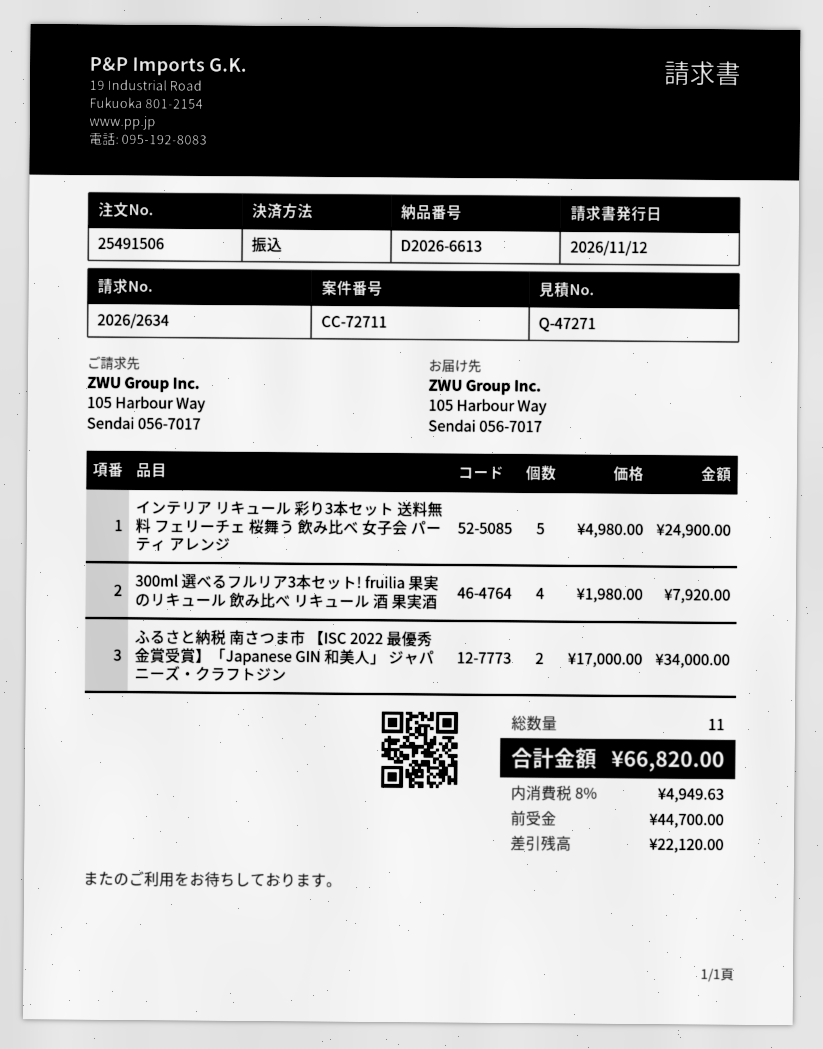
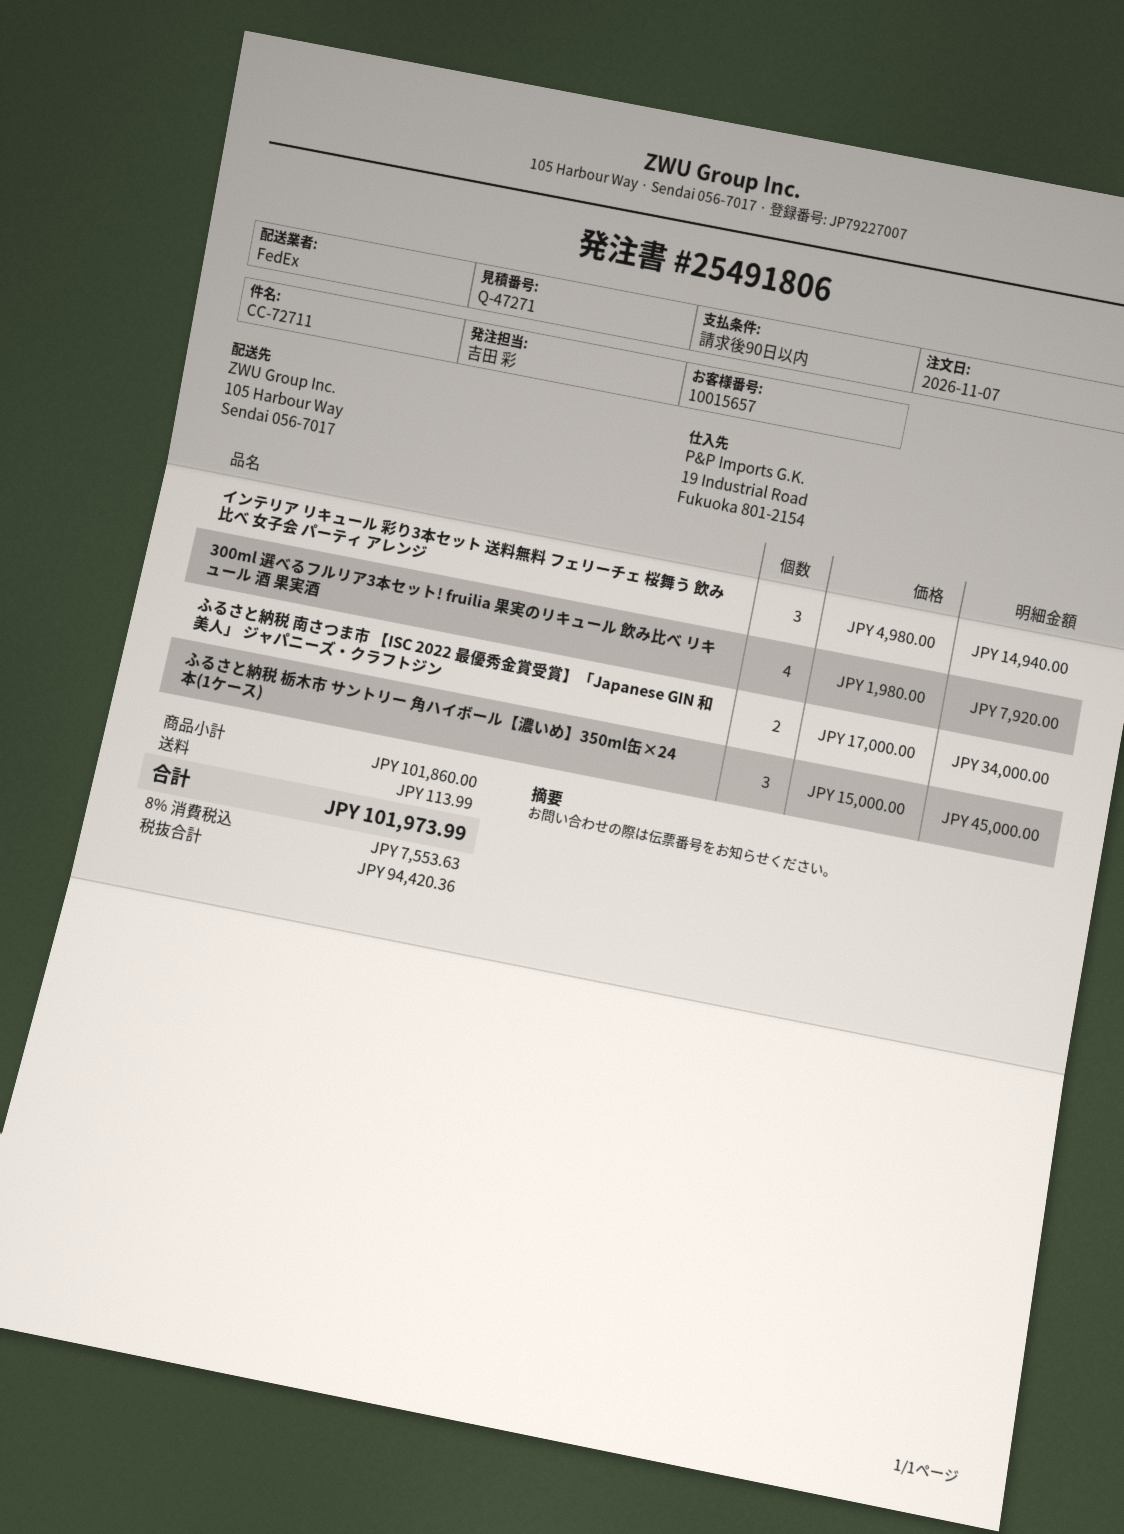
order number: 25491506 -> 25491806
インテリア リキュール 彩り3本セット 送料無料 フェリーチェ 桜舞う 飲み比べ 女子会 パーティ アレンジ: 5 x 4980.00 = 24900.00 -> 3 x 4980.00 = 14940.00
ふるさと納税 栃木市 サントリー 角ハイボール【濃いめ】350ml缶×24本(1ケース): none -> 3 x 15000.00 = 45000.00
shipping: none -> 113.99
tax: 8% = 4949.63 -> 8% = 7553.63
total: 66820.00 -> 101973.99

